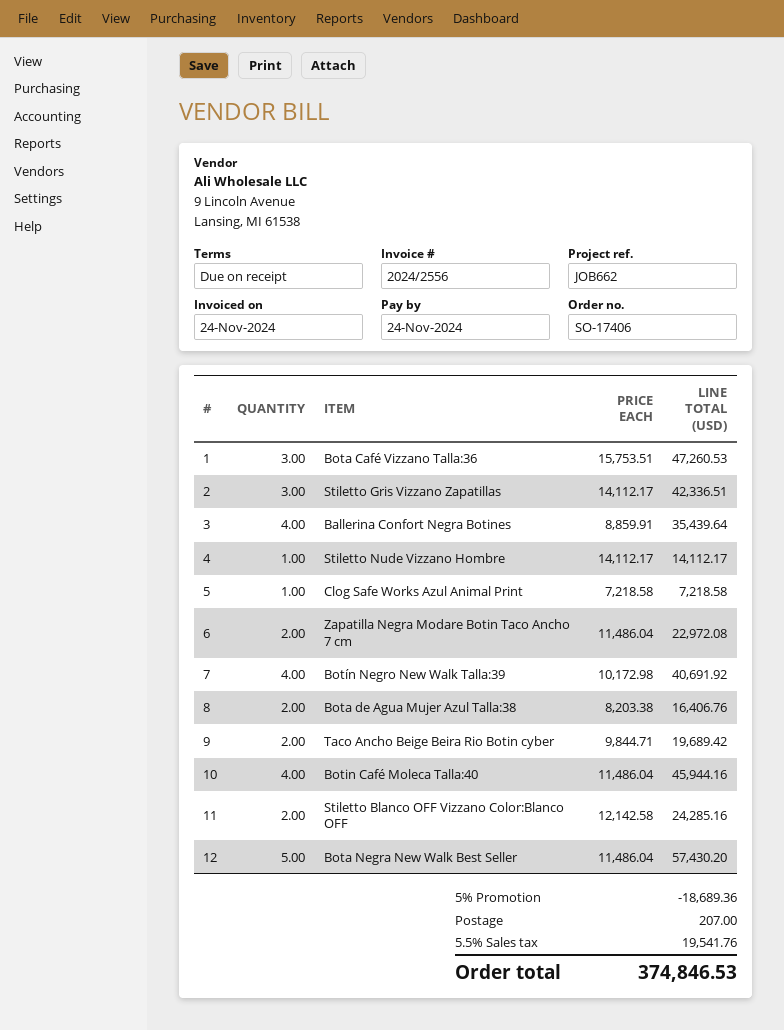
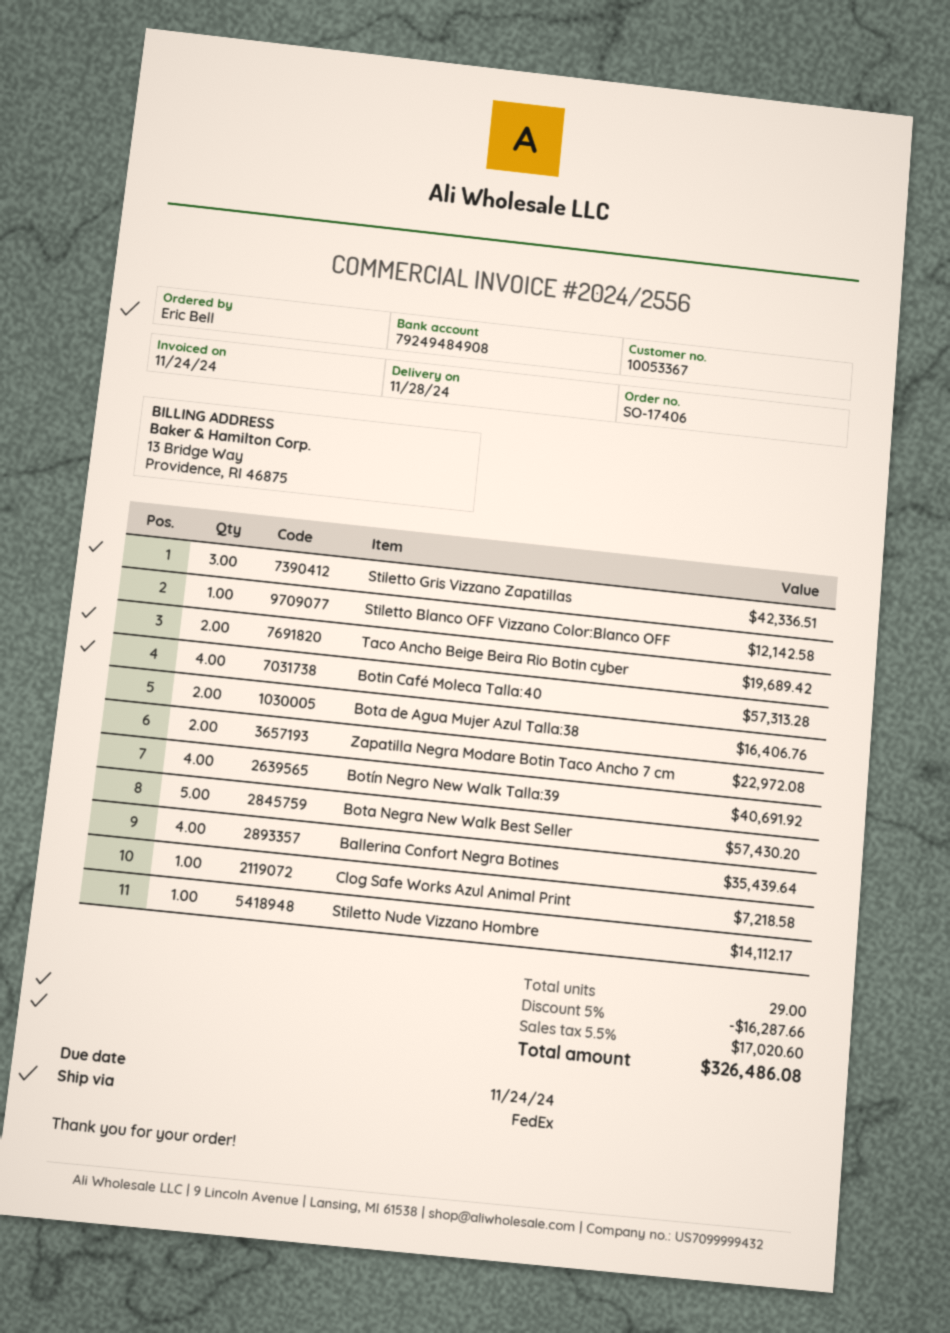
Bota Café Vizzano Talla:36: 3 for 47260.53 -> none
Botin Café Moleca Talla:40: 4 for 45944.16 -> 4 for 57313.28
Stiletto Blanco OFF Vizzano Color:Blanco OFF: 2 for 24285.16 -> 1 for 12142.58
discount: 5% = 18689.36 -> 5% = 16287.66
shipping: 207.00 -> none
tax: 5.5% = 19541.76 -> 5.5% = 17020.60
total: 374846.53 -> 326486.08

